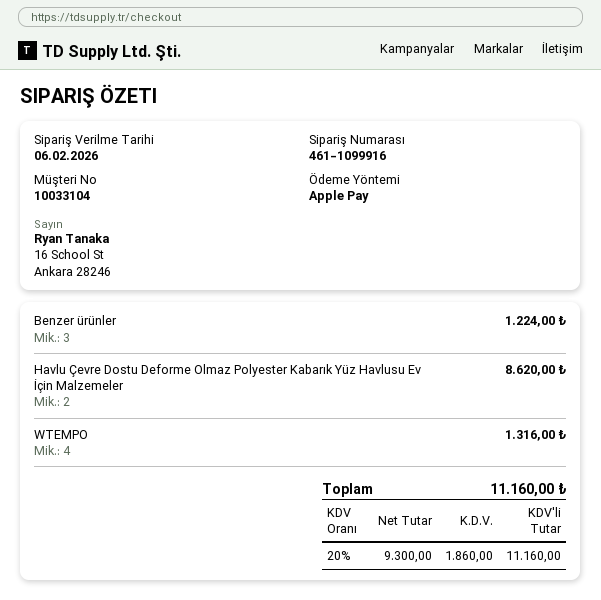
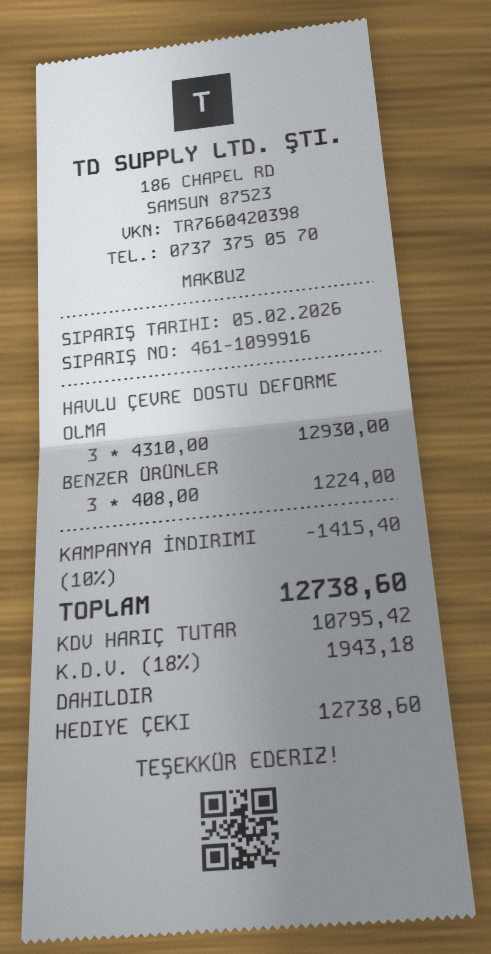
order date: 2026-02-06 -> 2026-02-05
payment method: Apple Pay -> gift card
Havlu Çevre Dostu Deforme Olmaz Polyester Kabarık Yüz Havlusu Ev İçin Malzemeler: 2 for 8620.00 -> 3 for 12930.00
WTEMPO: 4 for 1316.00 -> none
discount: none -> 10% = 1415.40
net: 9300.00 -> 10795.42
tax: 20% = 1860.00 -> 18% = 1943.18
total: 11160.00 -> 12738.60

